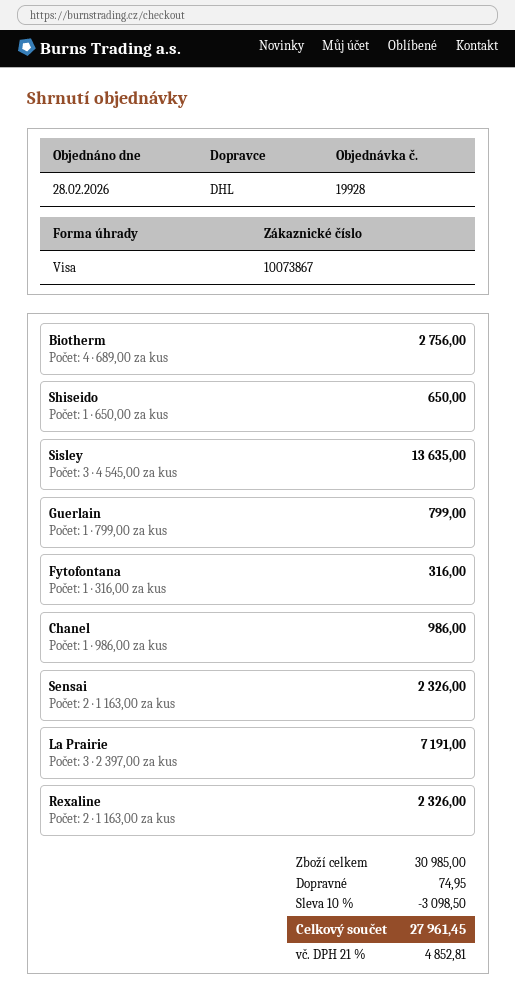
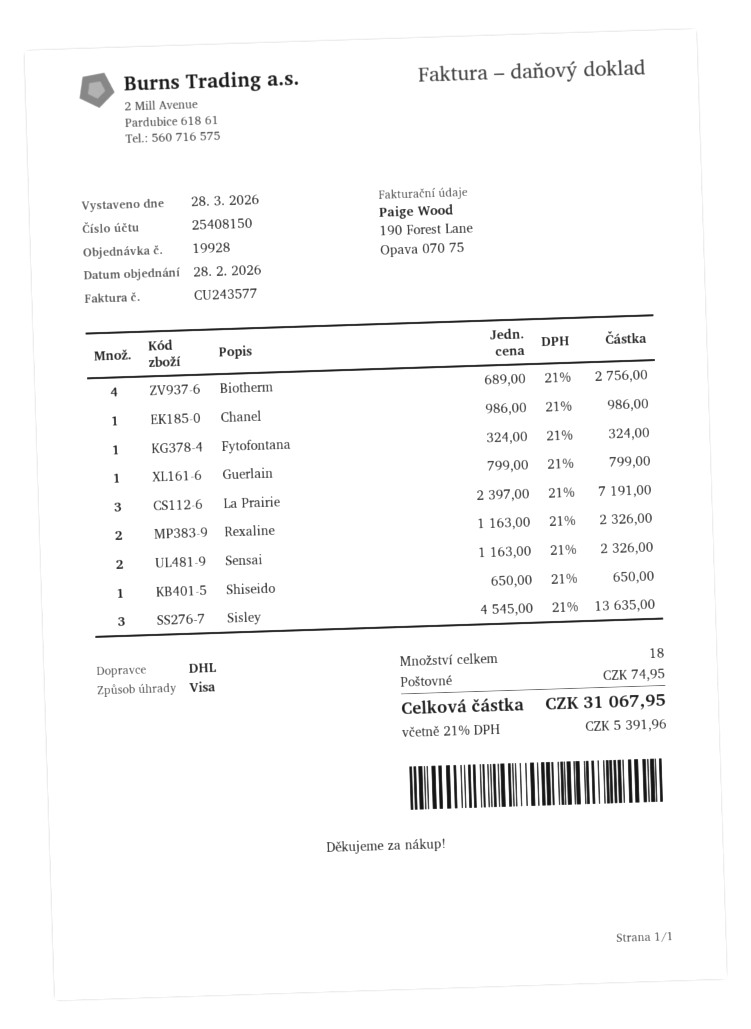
Fytofontana: 1 x 316.00 = 316.00 -> 1 x 324.00 = 324.00
discount: 10% = 3098.50 -> none
tax: 21% = 4852.81 -> 21% = 5391.96
total: 27961.45 -> 31067.95

